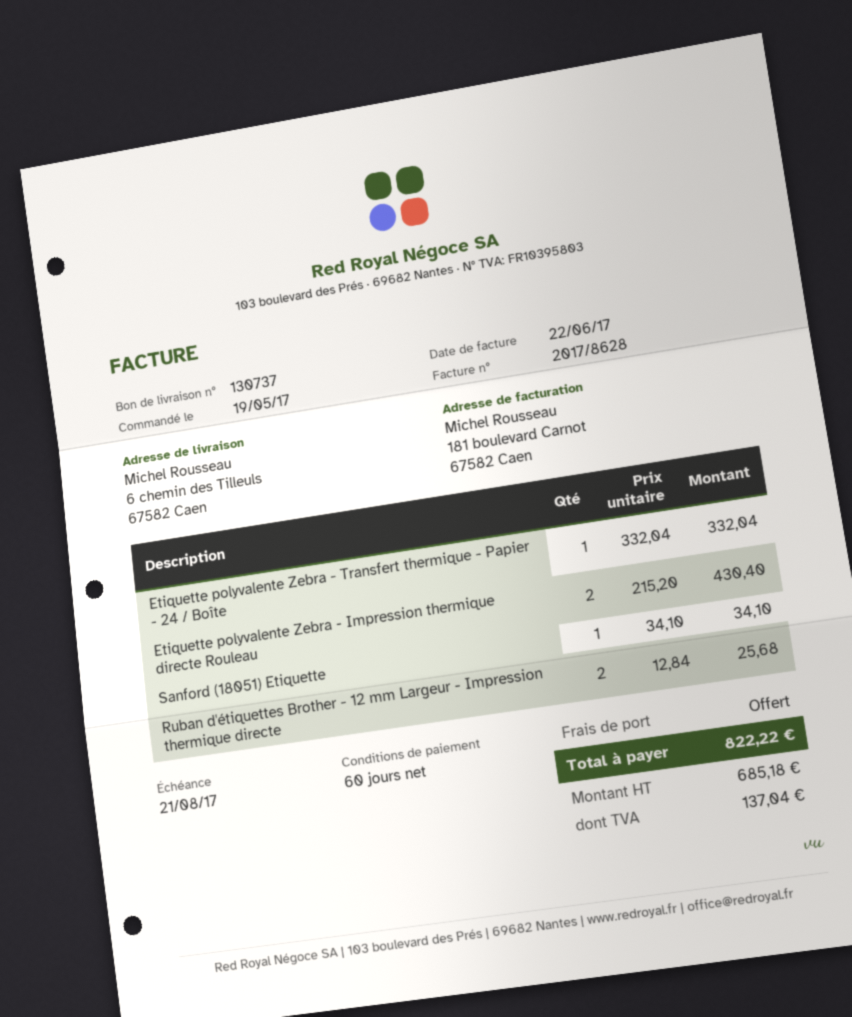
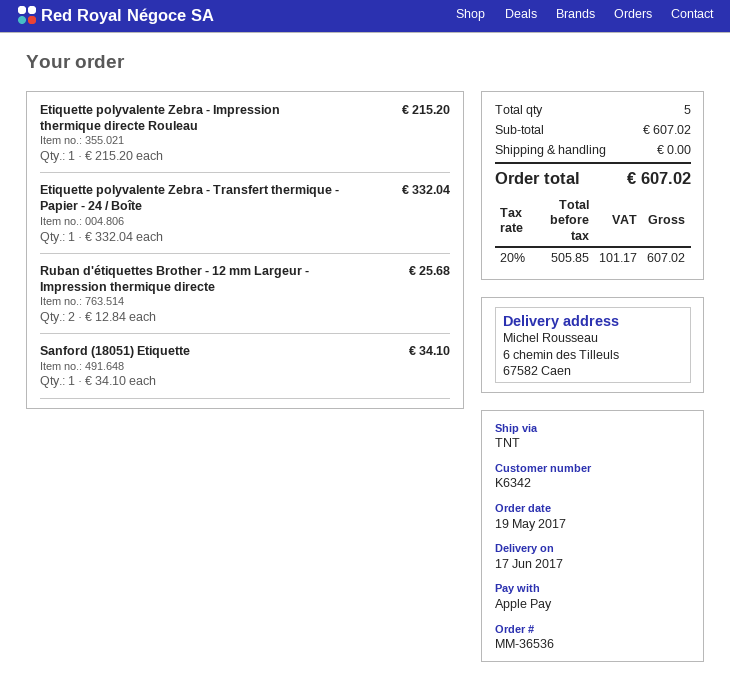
Etiquette polyvalente Zebra - Impression thermique directe Rouleau: 2 x 215.20 = 430.40 -> 1 x 215.20 = 215.20
net: 685.18 -> 505.85
tax: 137.04 -> 101.17
total: 822.22 -> 607.02

